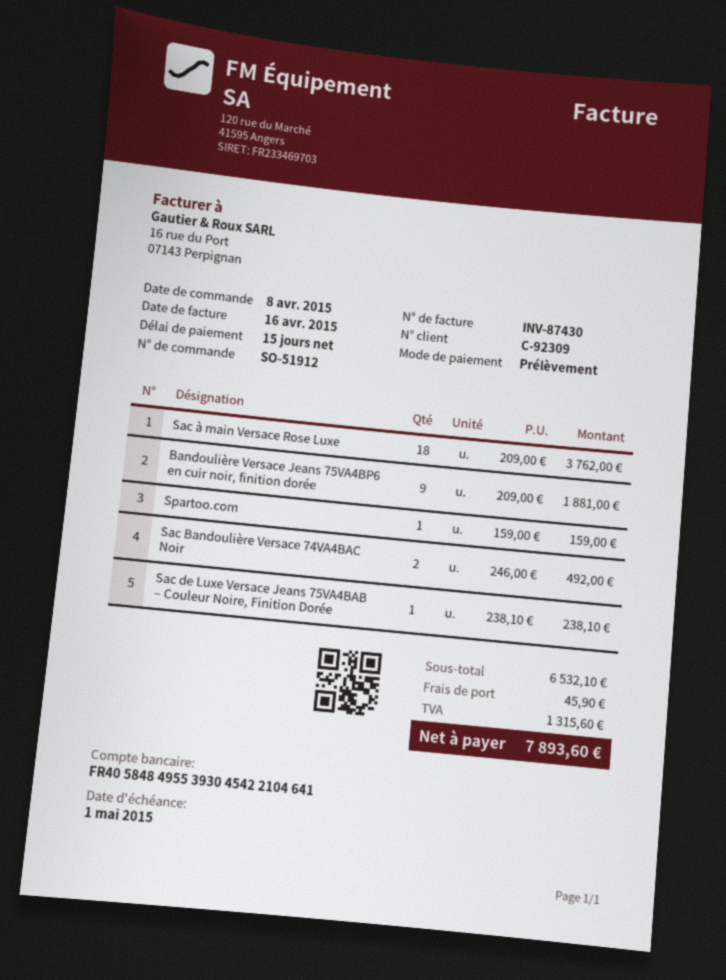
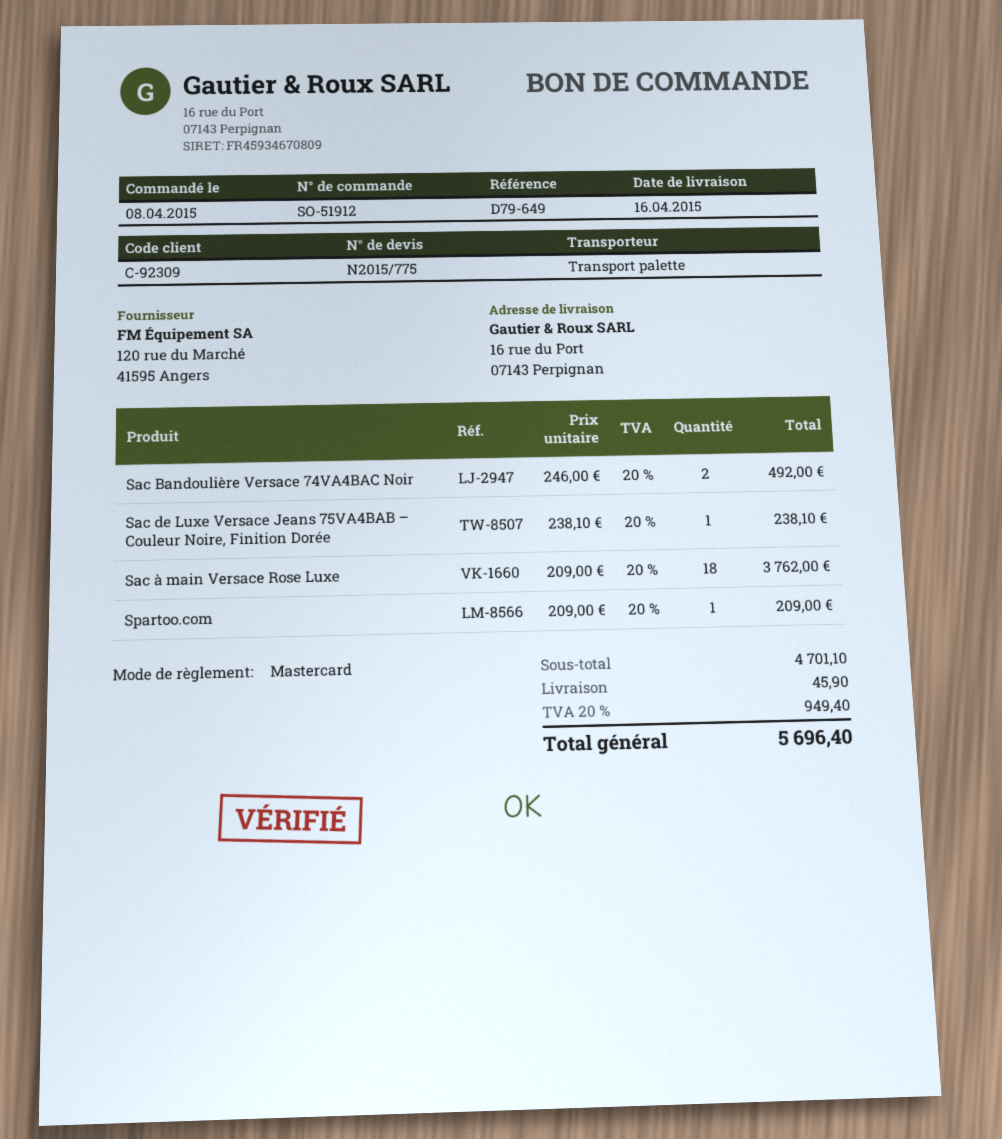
payment method: direct debit -> Mastercard
Bandoulière Versace Jeans 75VA4BP6 en cuir noir, finition dorée: 9 x 209.00 = 1881.00 -> none
Spartoo.com: 1 x 159.00 = 159.00 -> 1 x 209.00 = 209.00
subtotal: 6532.10 -> 4701.10
tax: 1315.60 -> 949.40
total: 7893.60 -> 5696.40

